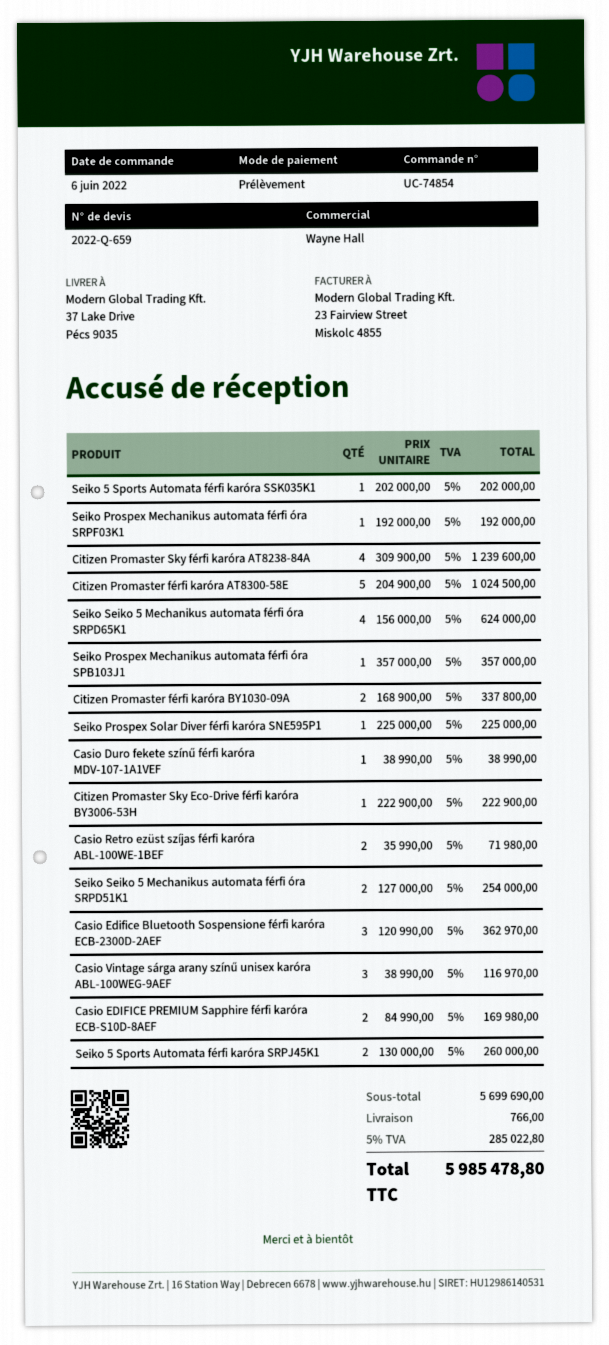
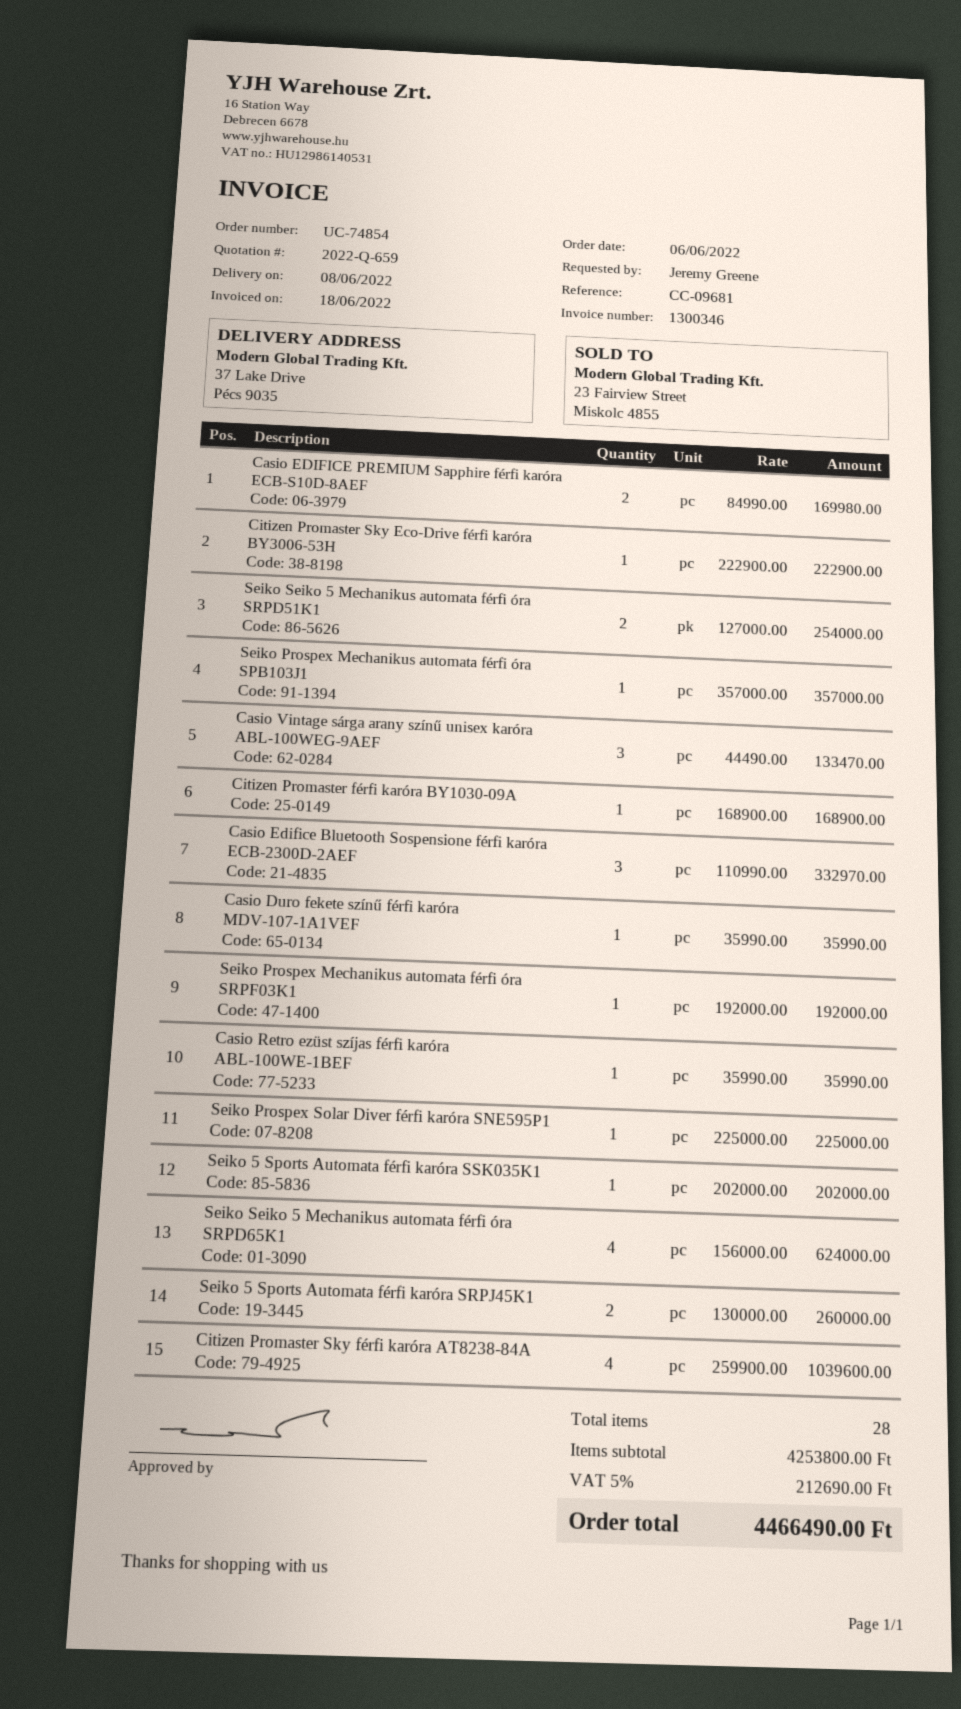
Citizen Promaster Sky férfi karóra AT8238-84A: 4 x 309900.00 = 1239600.00 -> 4 x 259900.00 = 1039600.00
Citizen Promaster férfi karóra AT8300-58E: 5 x 204900.00 = 1024500.00 -> none
Citizen Promaster férfi karóra BY1030-09A: 2 x 168900.00 = 337800.00 -> 1 x 168900.00 = 168900.00
Casio Duro fekete színű férfi karóra MDV-107-1A1VEF: 1 x 38990.00 = 38990.00 -> 1 x 35990.00 = 35990.00
Casio Retro ezüst szíjas férfi karóra ABL-100WE-1BEF: 2 x 35990.00 = 71980.00 -> 1 x 35990.00 = 35990.00
Casio Edifice Bluetooth Sospensione férfi karóra ECB-2300D-2AEF: 3 x 120990.00 = 362970.00 -> 3 x 110990.00 = 332970.00
Casio Vintage sárga arany színű unisex karóra ABL-100WEG-9AEF: 3 x 38990.00 = 116970.00 -> 3 x 44490.00 = 133470.00
subtotal: 5699690.00 -> 4253800.00
shipping: 766.00 -> none
tax: 5% = 285022.80 -> 5% = 212690.00
total: 5985478.80 -> 4466490.00

